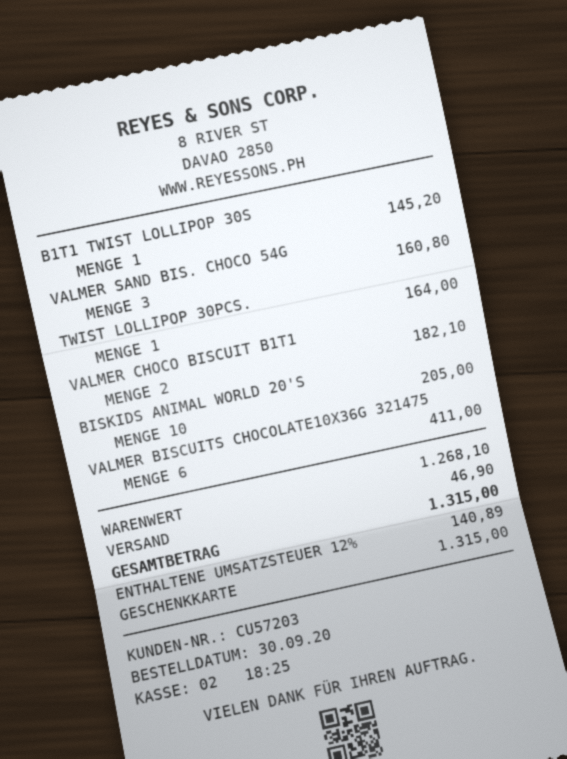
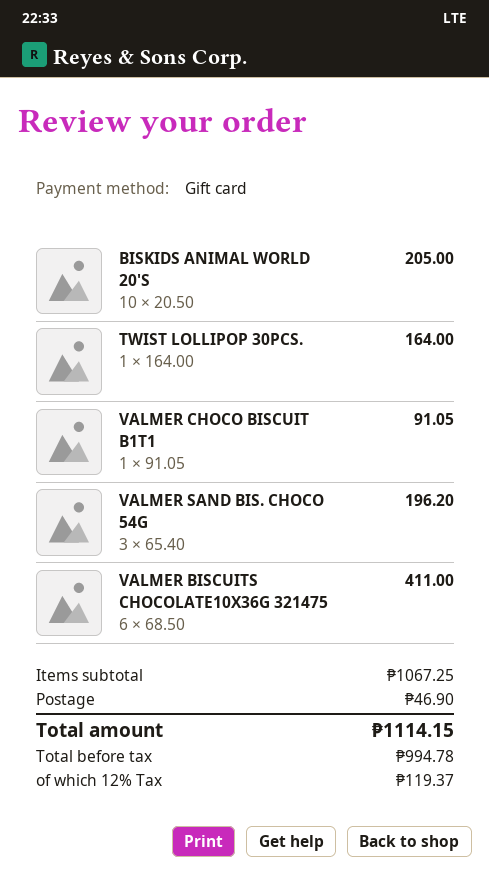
B1T1 TWIST LOLLIPOP 30S: 1 for 145.20 -> none
VALMER SAND BIS. CHOCO 54G: 3 for 160.80 -> 3 for 196.20
VALMER CHOCO BISCUIT B1T1: 2 for 182.10 -> 1 for 91.05
subtotal: 1268.10 -> 1067.25
tax: 12% = 140.89 -> 12% = 119.37
total: 1315.00 -> 1114.15

